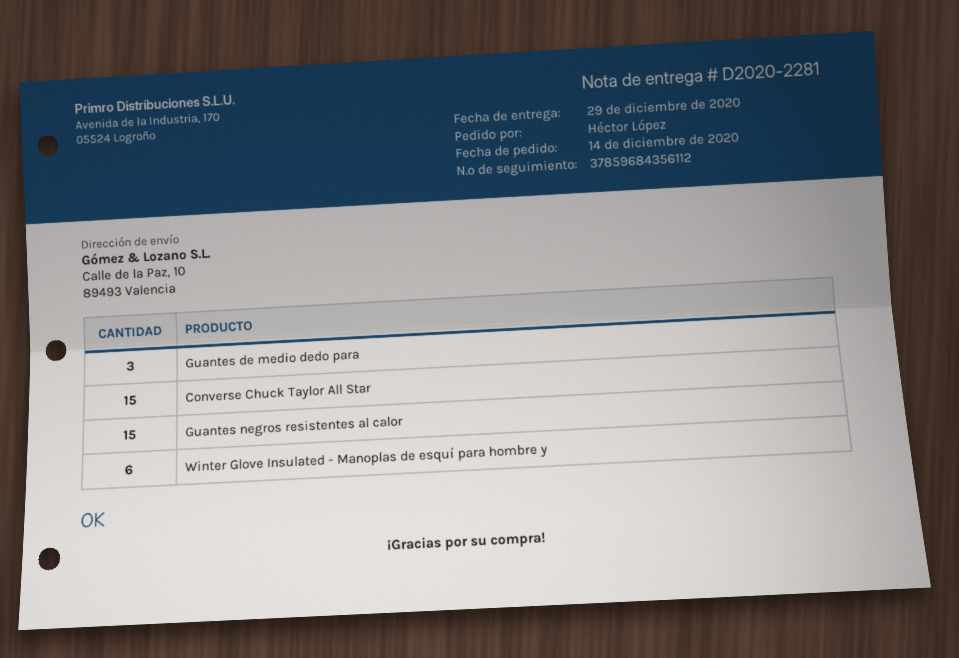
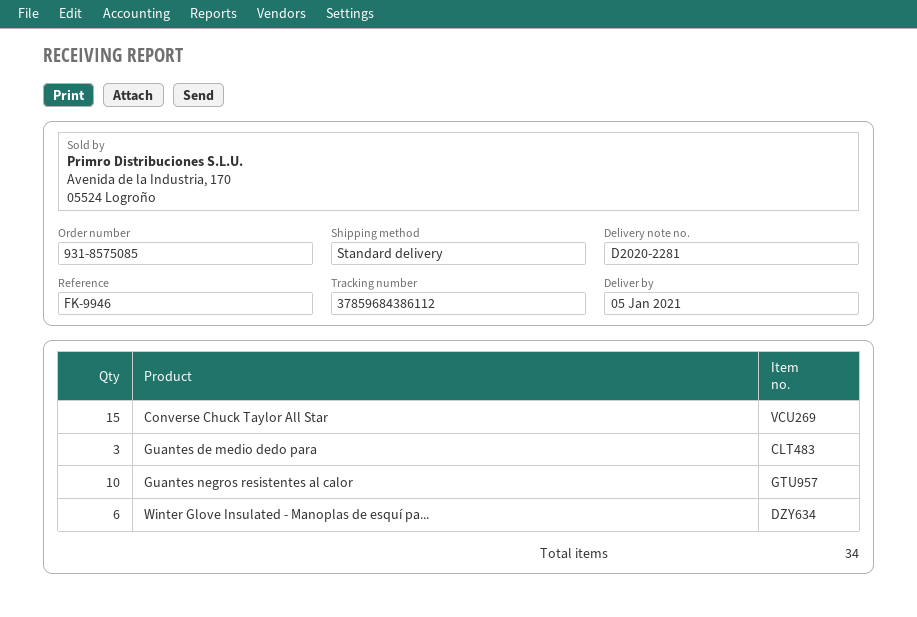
delivery date: 2020-12-29 -> 2021-01-05
tracking number: 37859684356112 -> 37859684386112
Guantes negros resistentes al calor: 15 -> 10

